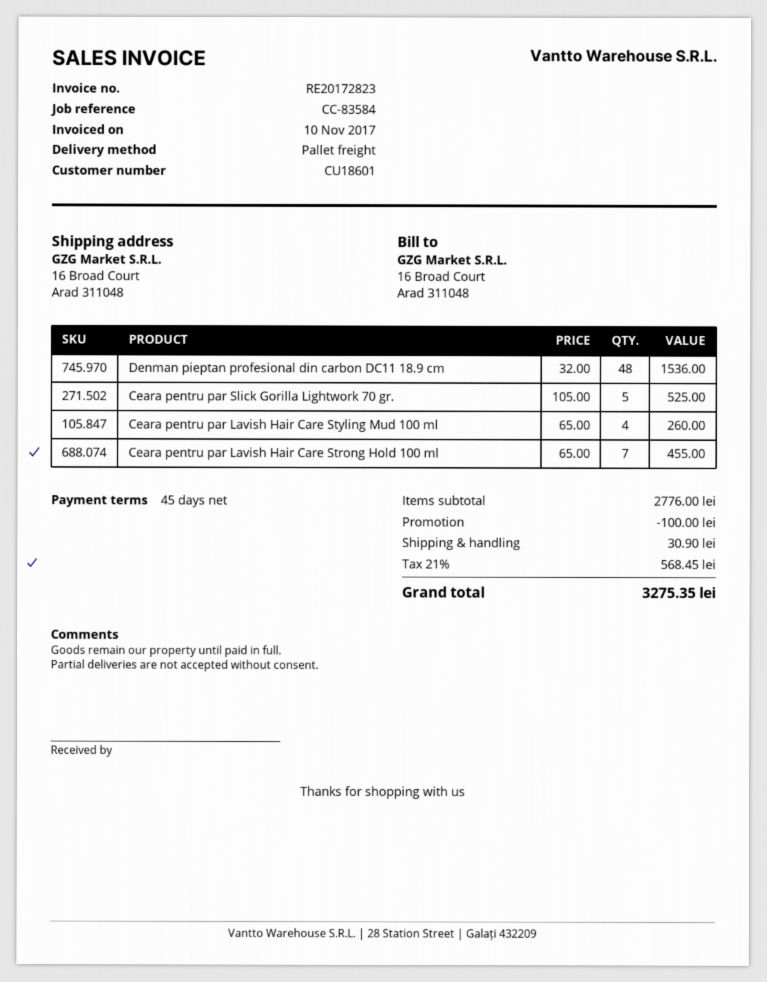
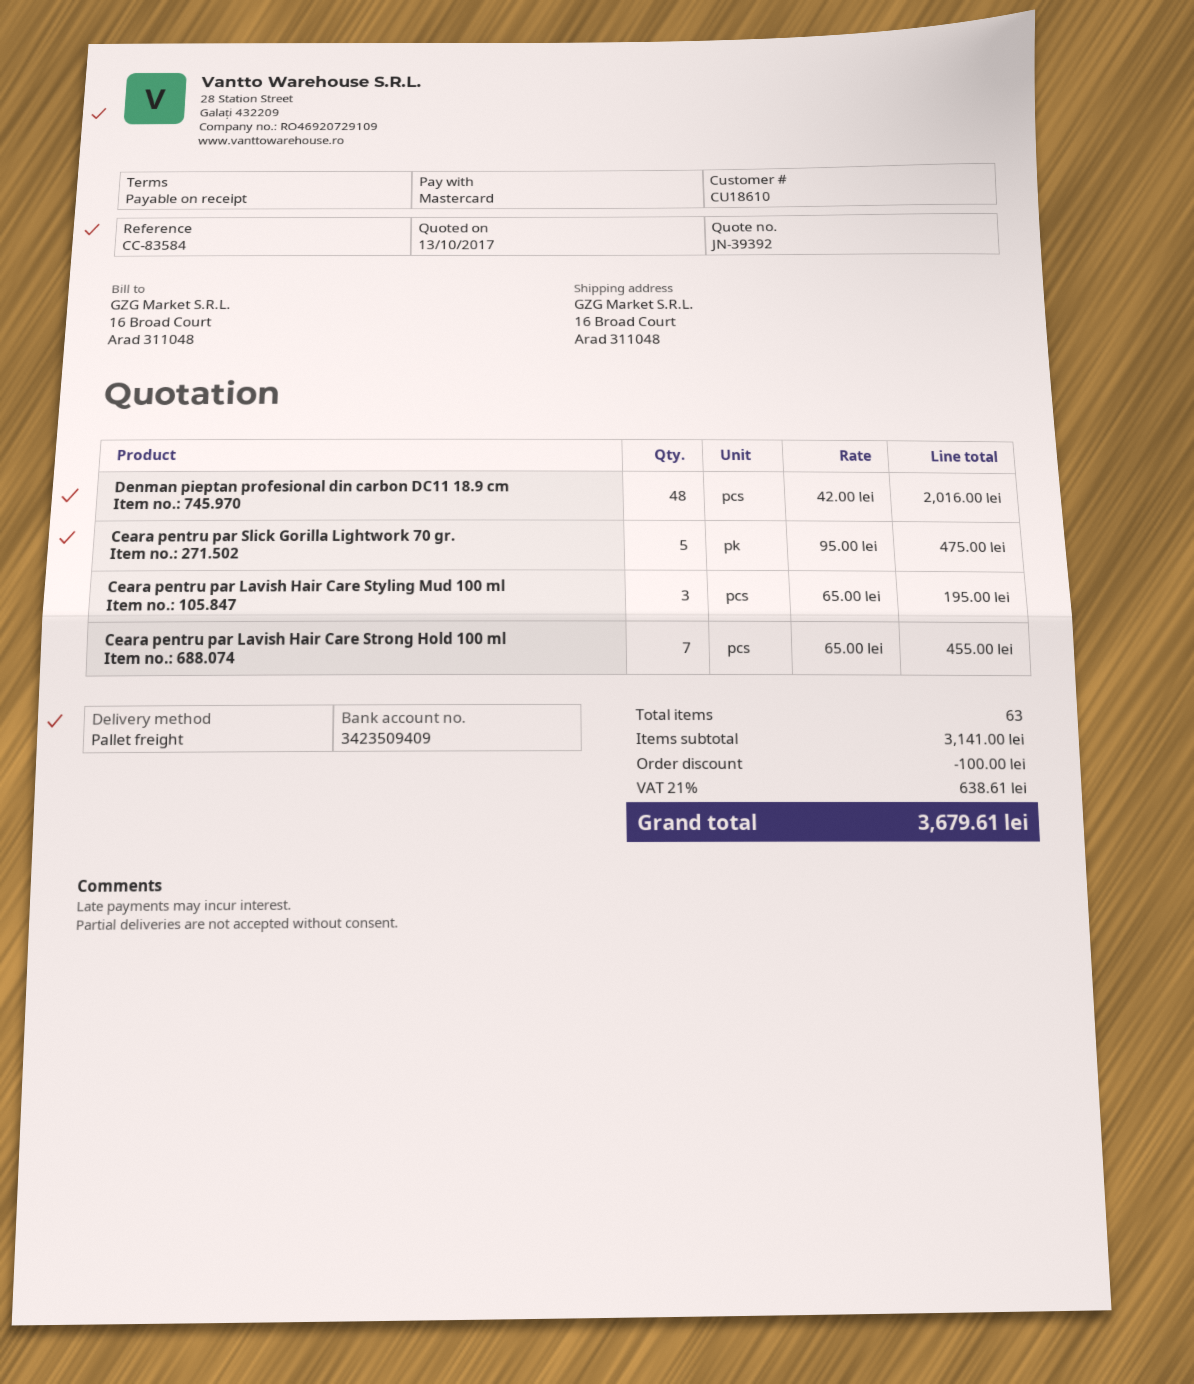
payment terms: 45 days -> on receipt
customer number: CU18601 -> CU18610
Denman pieptan profesional din carbon DC11 18.9 cm: 48 x 32.00 = 1536.00 -> 48 x 42.00 = 2016.00
Ceara pentru par Slick Gorilla Lightwork 70 gr.: 5 x 105.00 = 525.00 -> 5 x 95.00 = 475.00
Ceara pentru par Lavish Hair Care Styling Mud 100 ml: 4 x 65.00 = 260.00 -> 3 x 65.00 = 195.00
subtotal: 2776.00 -> 3141.00
shipping: 30.90 -> none
tax: 21% = 568.45 -> 21% = 638.61
total: 3275.35 -> 3679.61

